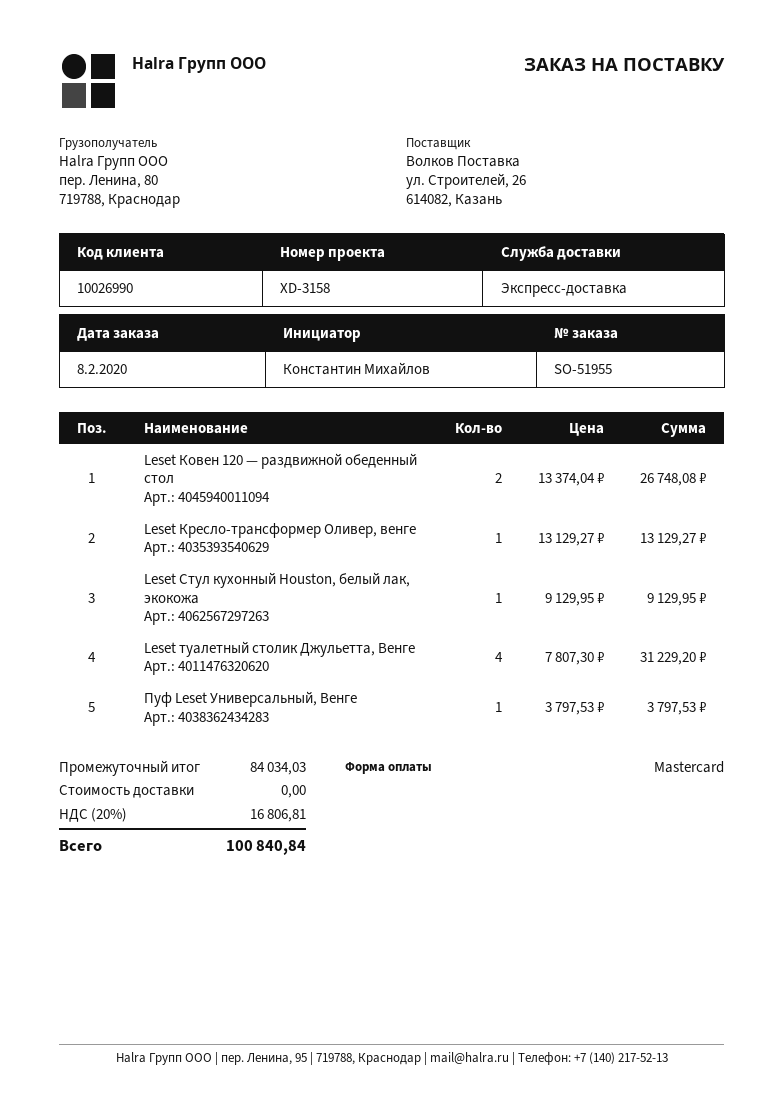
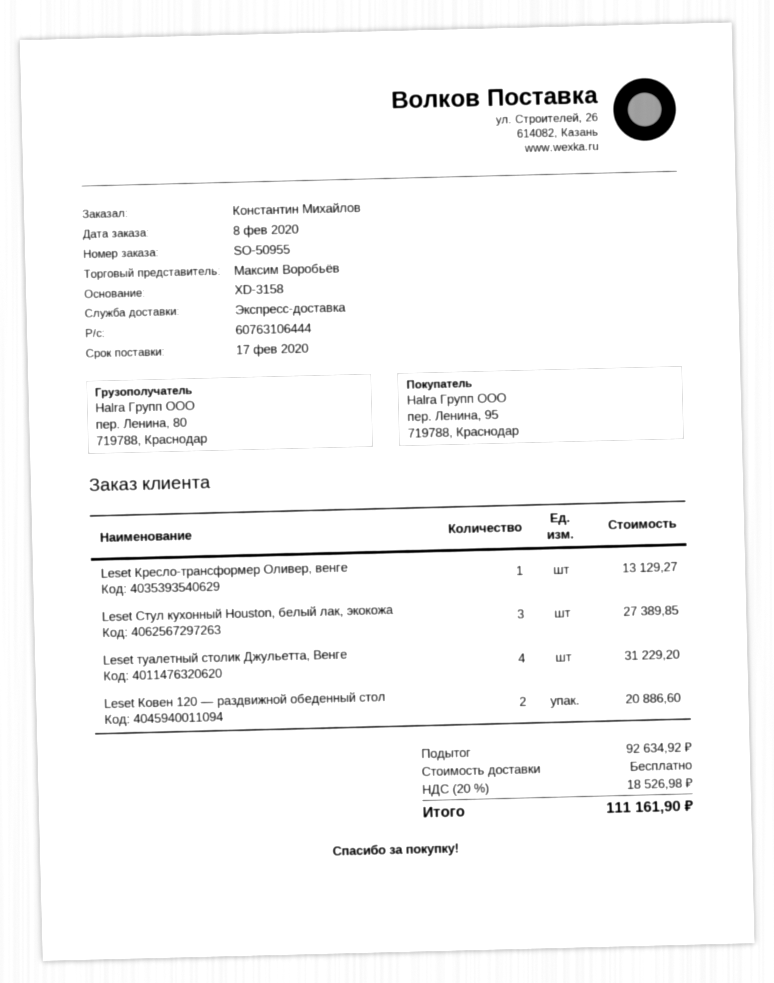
order number: SO-51955 -> SO-50955
Leset Ковен 120 — раздвижной обеденный стол: 2 for 26748.08 -> 2 for 20886.60
Leset Стул кухонный Houston, белый лак, экокожа: 1 for 9129.95 -> 3 for 27389.85
Пуф Leset Универсальный, Венге: 1 for 3797.53 -> none
subtotal: 84034.03 -> 92634.92
tax: 20% = 16806.81 -> 20% = 18526.98
total: 100840.84 -> 111161.90

